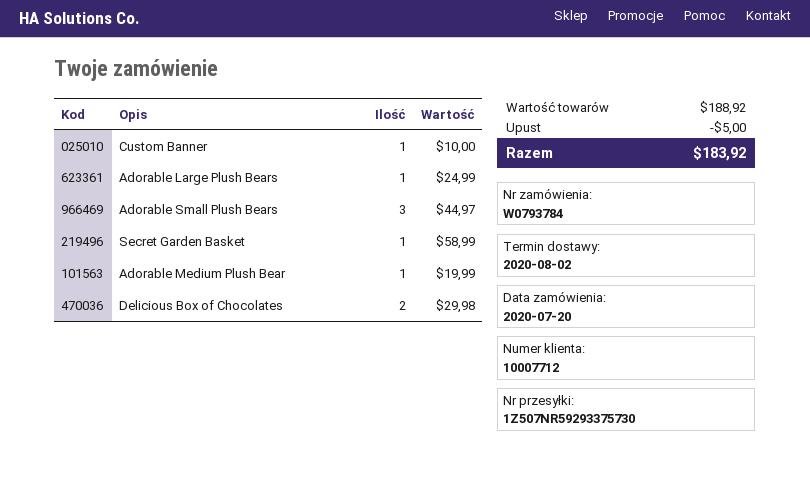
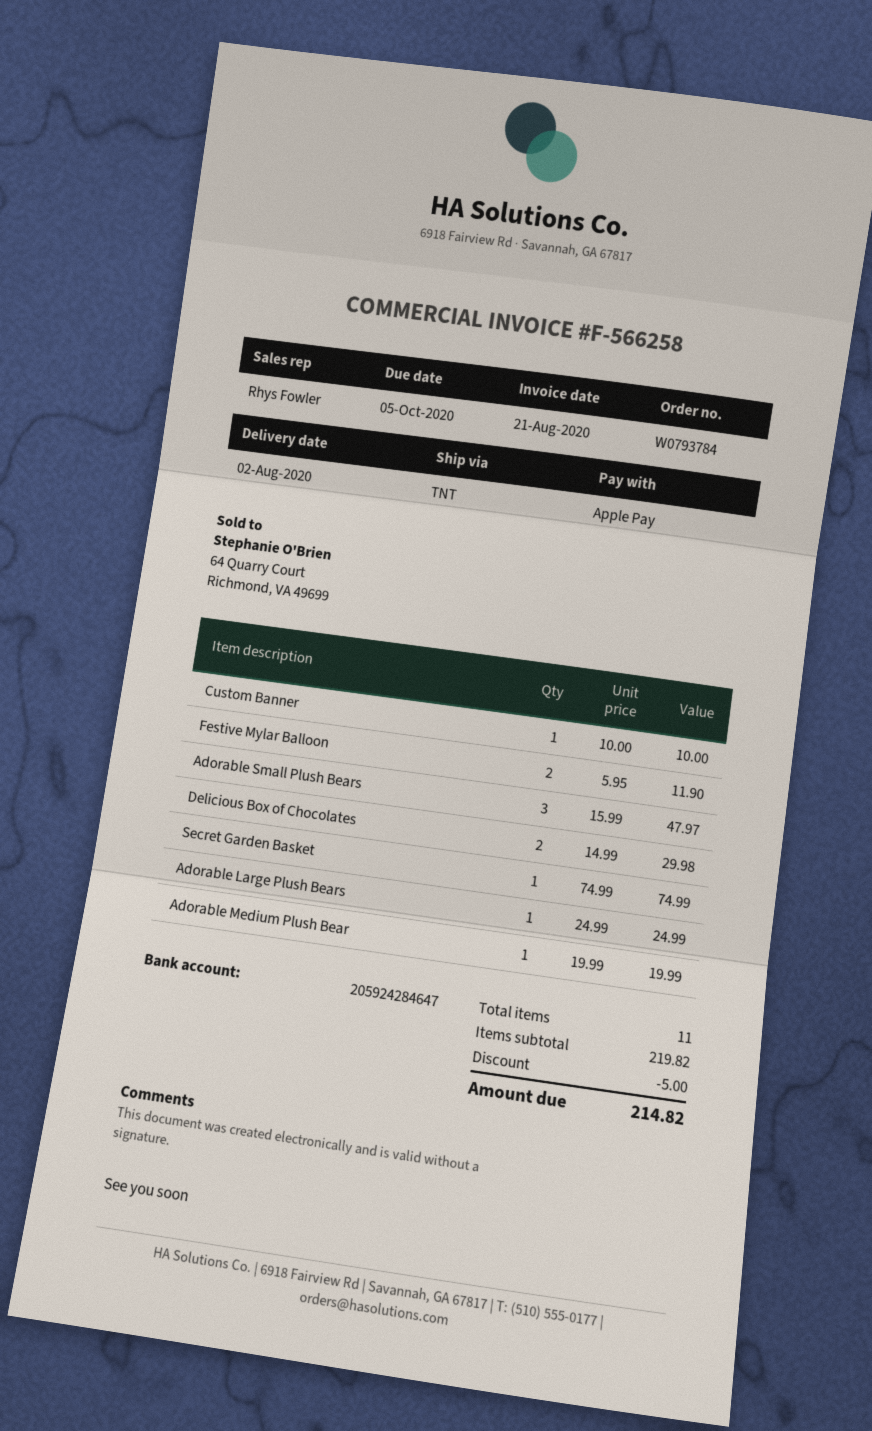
Adorable Small Plush Bears: 3 for 44.97 -> 3 for 47.97
Secret Garden Basket: 1 for 58.99 -> 1 for 74.99
Festive Mylar Balloon: none -> 2 for 11.90
subtotal: 188.92 -> 219.82
total: 183.92 -> 214.82

